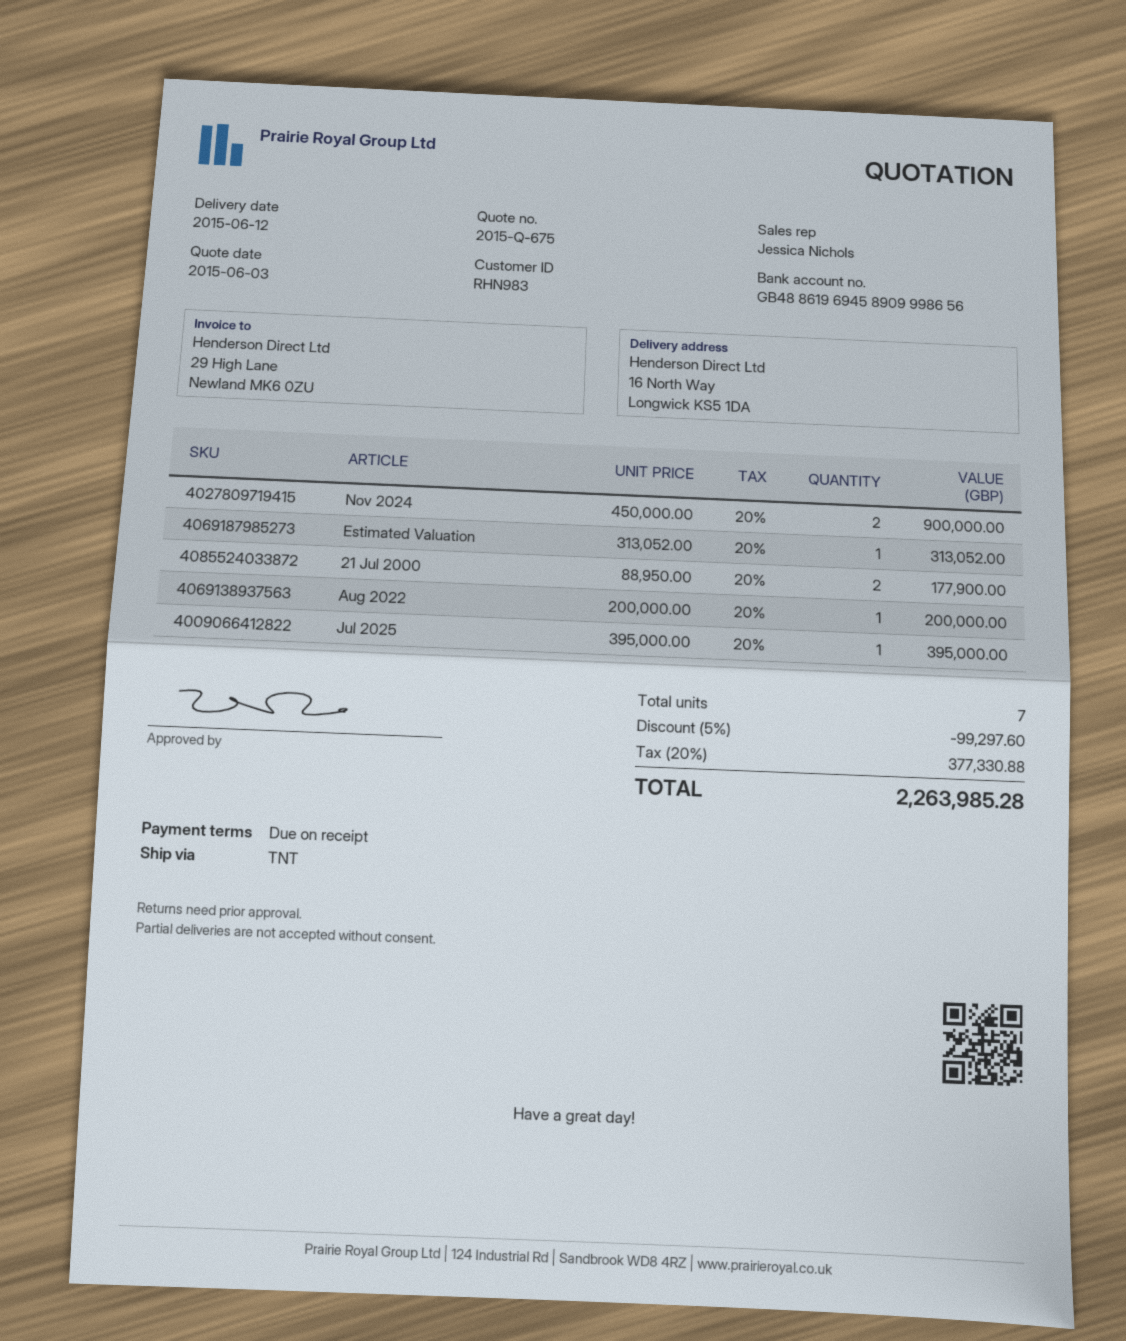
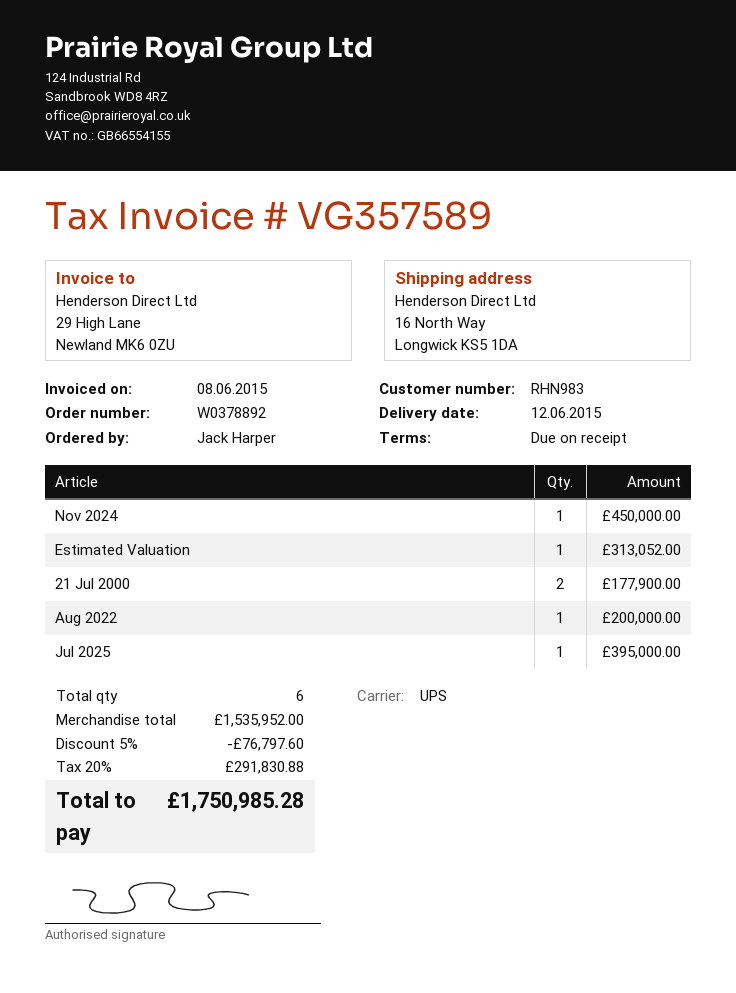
shipping method: TNT -> UPS
Nov 2024: 2 for 900000.00 -> 1 for 450000.00
total quantity: 7 -> 6
discount: 5% = 99297.60 -> 5% = 76797.60
tax: 20% = 377330.88 -> 20% = 291830.88
total: 2263985.28 -> 1750985.28

